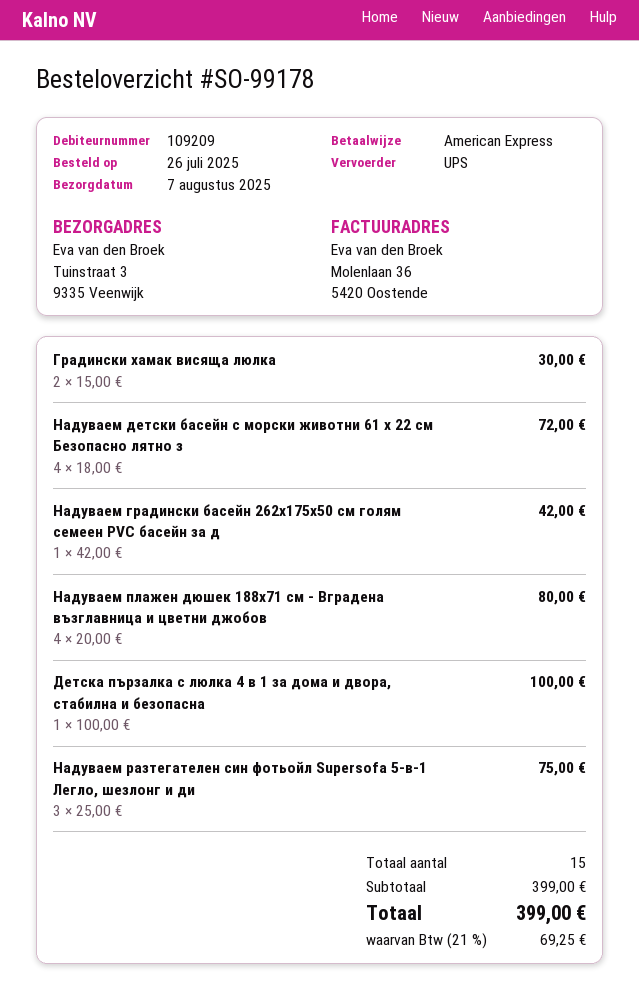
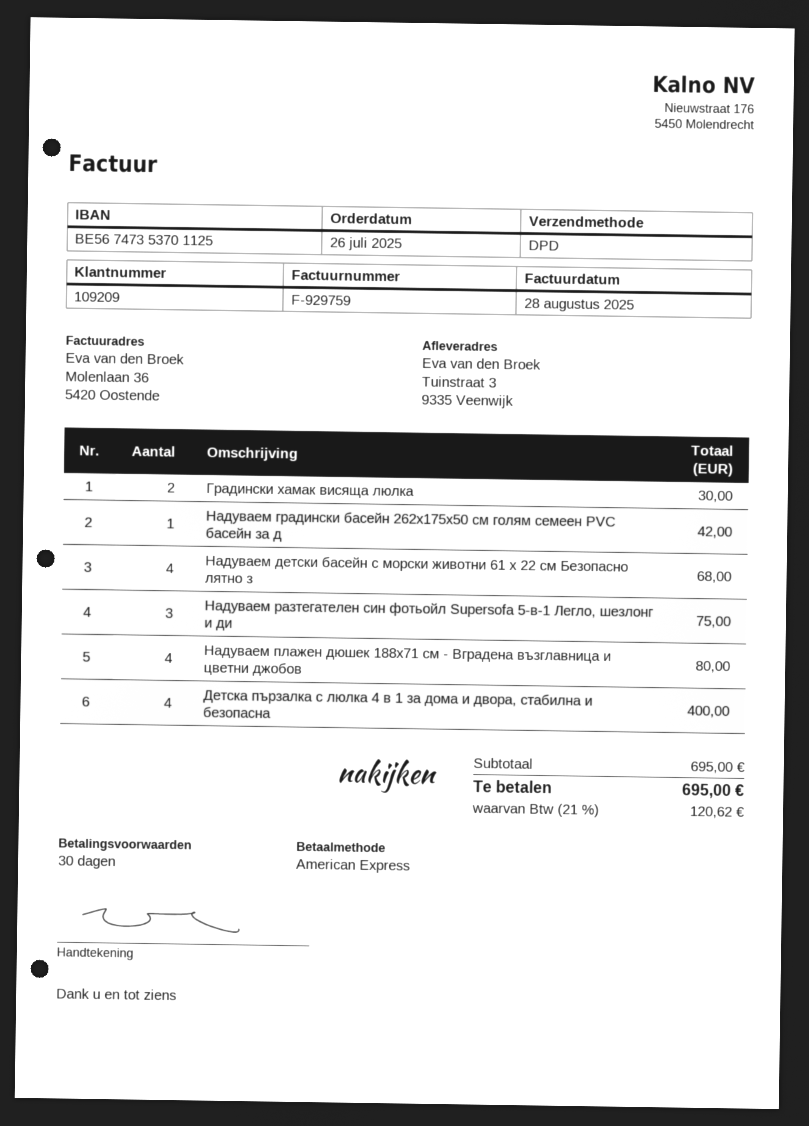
shipping method: UPS -> DPD
Надуваем детски басейн с морски животни 61 х 22 см Безопасно лятно з: 4 for 72.00 -> 4 for 68.00
Детска пързалка с люлка 4 в 1 за дома и двора, стабилна и безопасна: 1 for 100.00 -> 4 for 400.00
subtotal: 399.00 -> 695.00
tax: 21% = 69.25 -> 21% = 120.62
total: 399.00 -> 695.00

